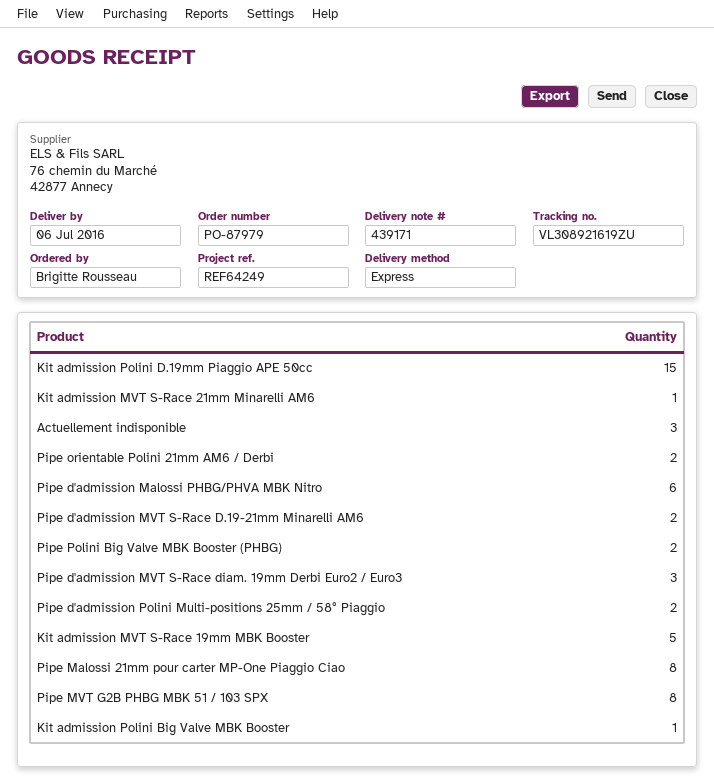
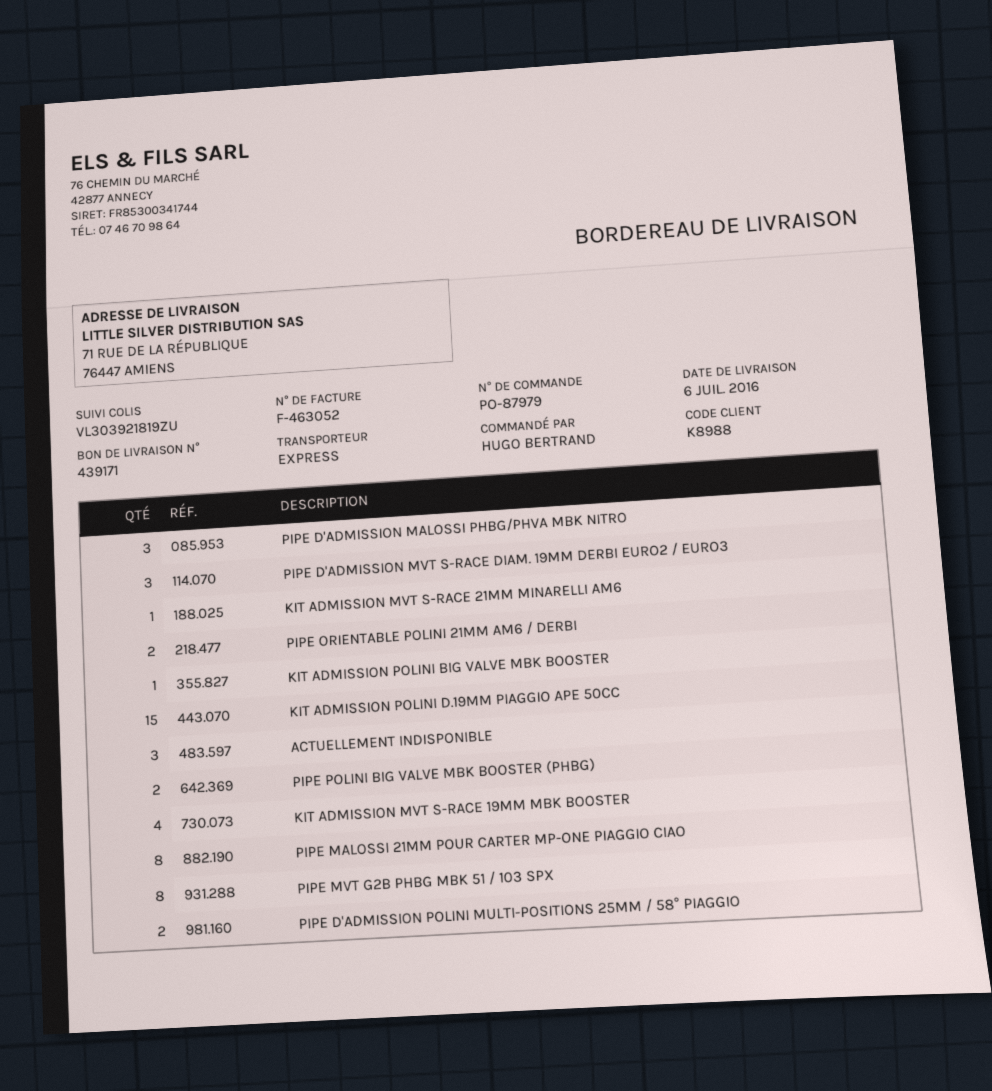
ordered by: Brigitte Rousseau -> HUGO BERTRAND
tracking number: VL308921619ZU -> VL303921819ZU
Pipe d'admission Malossi PHBG/PHVA MBK Nitro: 6 -> 3
Pipe d'admission MVT S-Race D.19-21mm Minarelli AM6: 2 -> none
Kit admission MVT S-Race 19mm MBK Booster: 5 -> 4

